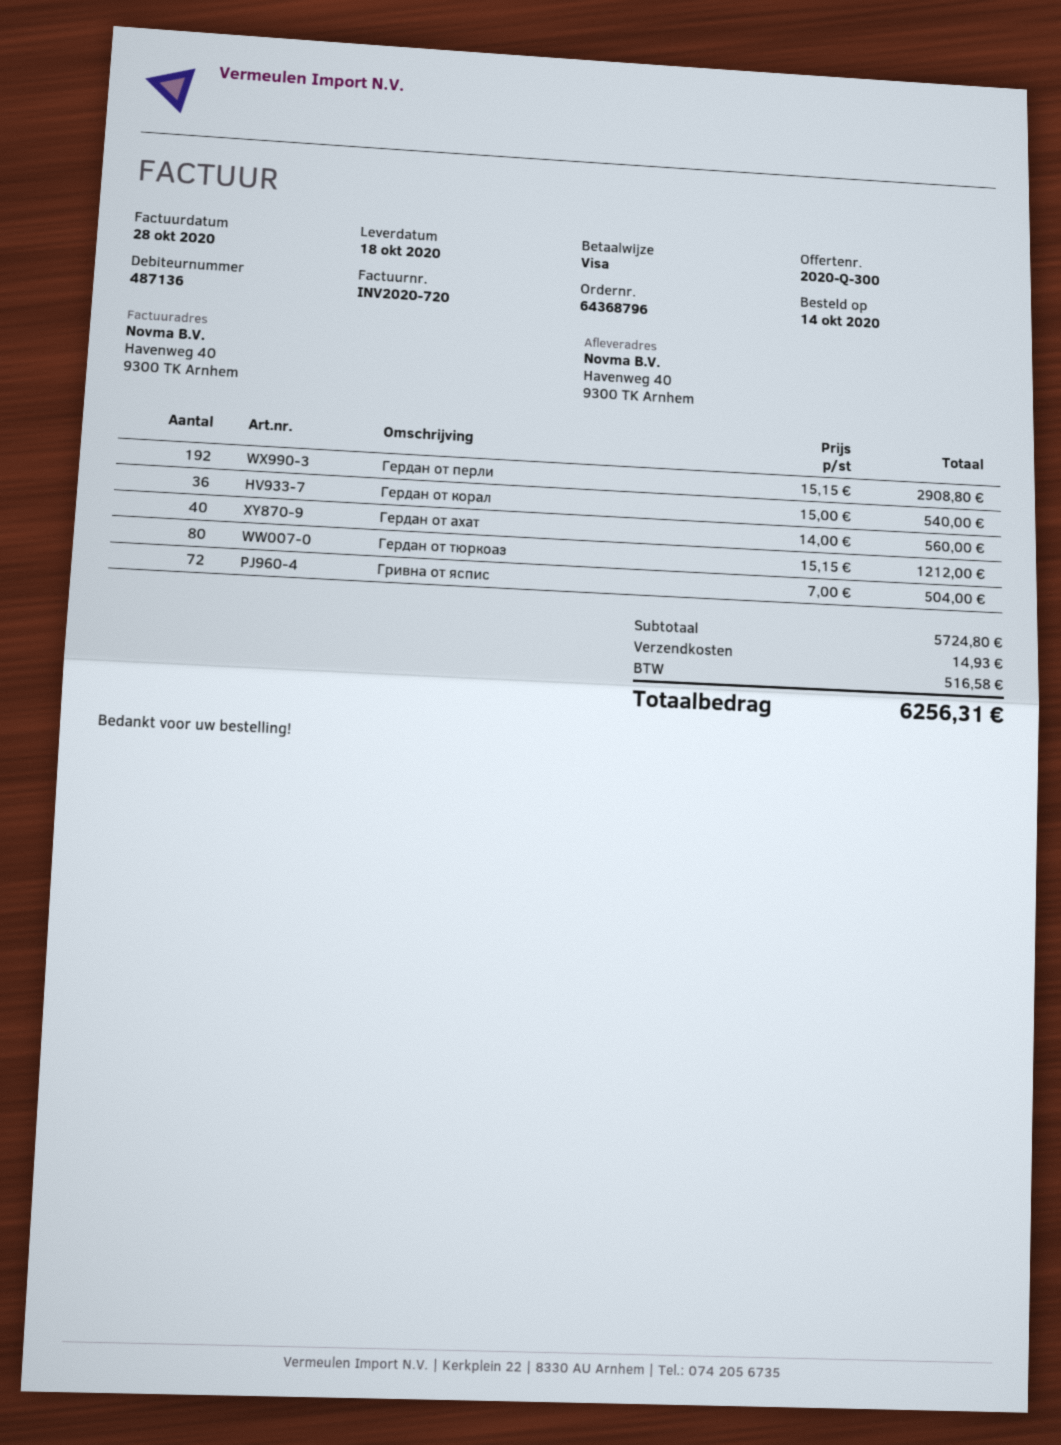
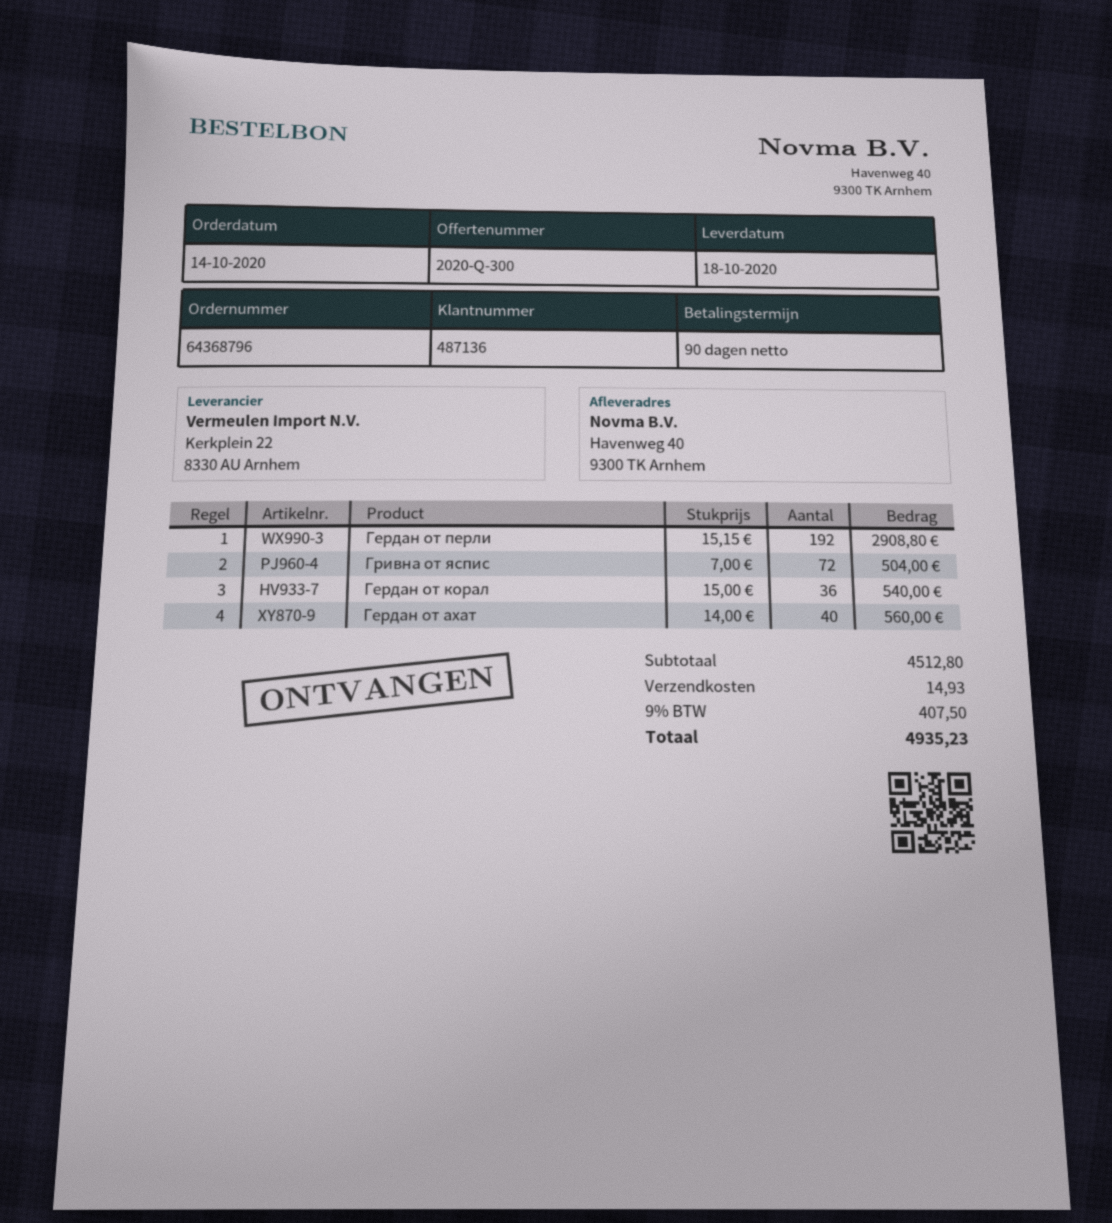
Гердан от тюркоаз: 80 x 15.15 = 1212.00 -> none
subtotal: 5724.80 -> 4512.80
tax: 516.58 -> 407.50
total: 6256.31 -> 4935.23

